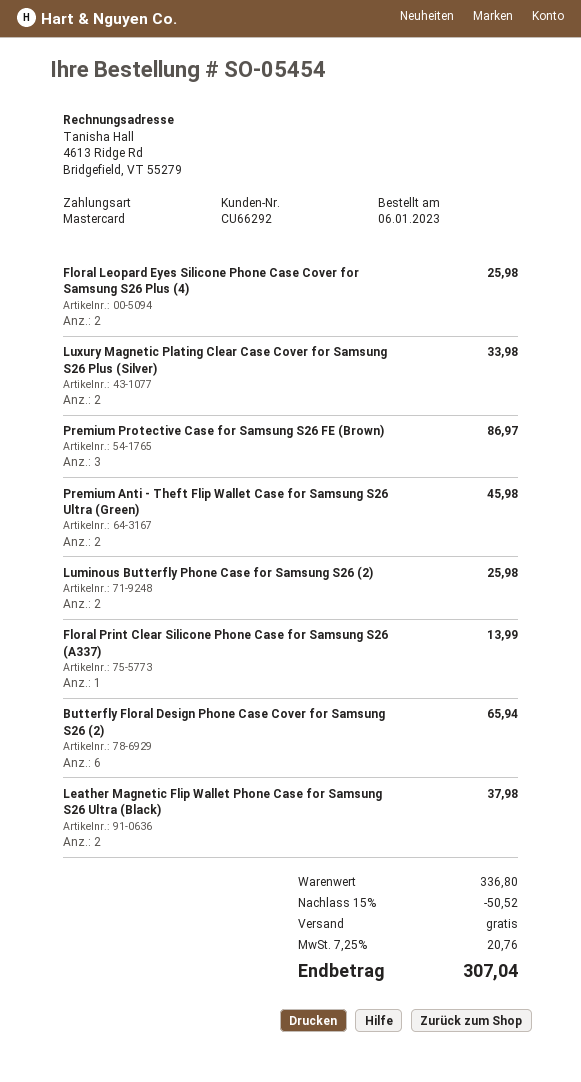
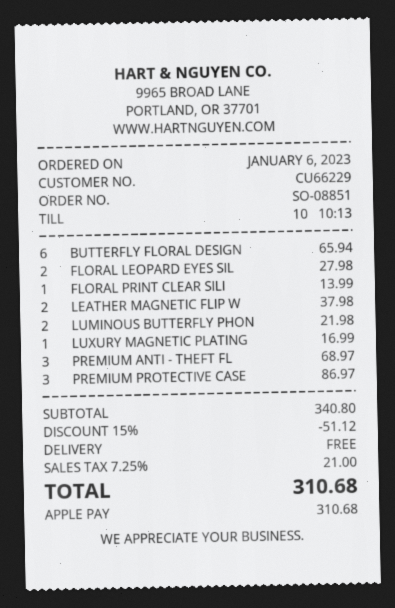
order number: SO-05454 -> SO-08851
customer number: CU66292 -> CU66229
payment method: Mastercard -> Apple Pay
Floral Leopard Eyes Silicone Phone Case Cover for Samsung S26 Plus (4): 2 for 25.98 -> 2 for 27.98
Luxury Magnetic Plating Clear Case Cover for Samsung S26 Plus (Silver): 2 for 33.98 -> 1 for 16.99
Premium Anti - Theft Flip Wallet Case for Samsung S26 Ultra (Green): 2 for 45.98 -> 3 for 68.97
Luminous Butterfly Phone Case for Samsung S26 (2): 2 for 25.98 -> 2 for 21.98
subtotal: 336.80 -> 340.80
discount: 15% = 50.52 -> 15% = 51.12
tax: 7.25% = 20.76 -> 7.25% = 21.00
total: 307.04 -> 310.68

